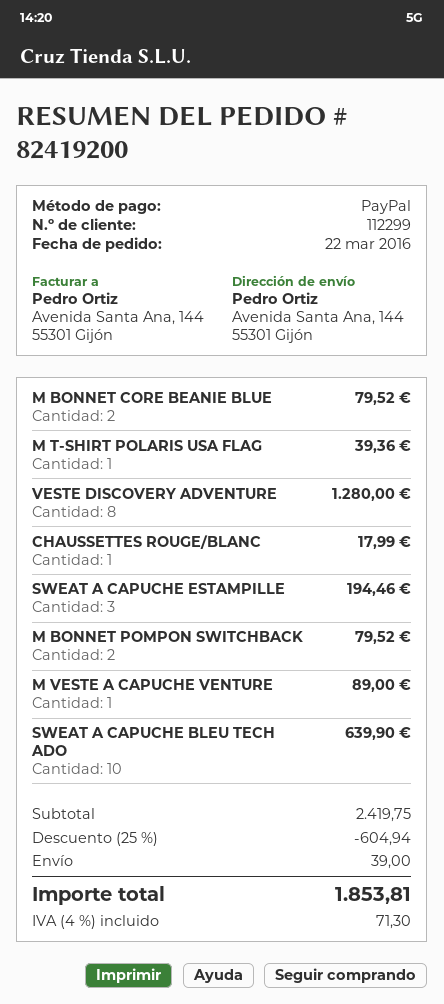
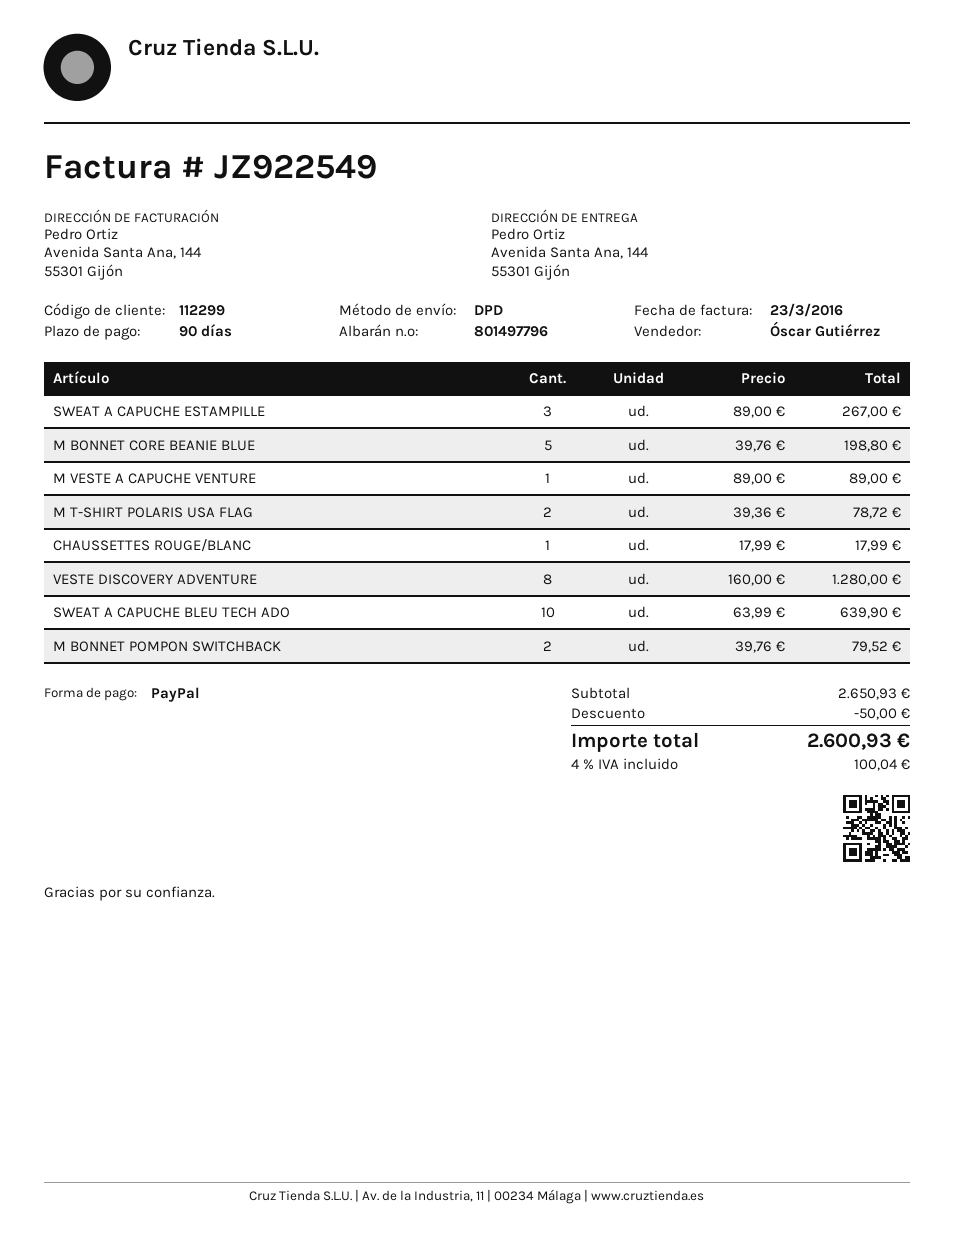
M BONNET CORE BEANIE BLUE: 2 for 79.52 -> 5 for 198.80
M T-SHIRT POLARIS USA FLAG: 1 for 39.36 -> 2 for 78.72
SWEAT A CAPUCHE ESTAMPILLE: 3 for 194.46 -> 3 for 267.00
subtotal: 2419.75 -> 2650.93
discount: 604.94 -> 50.00
shipping: 39.00 -> none
tax: 4% = 71.30 -> 4% = 100.04
total: 1853.81 -> 2600.93

